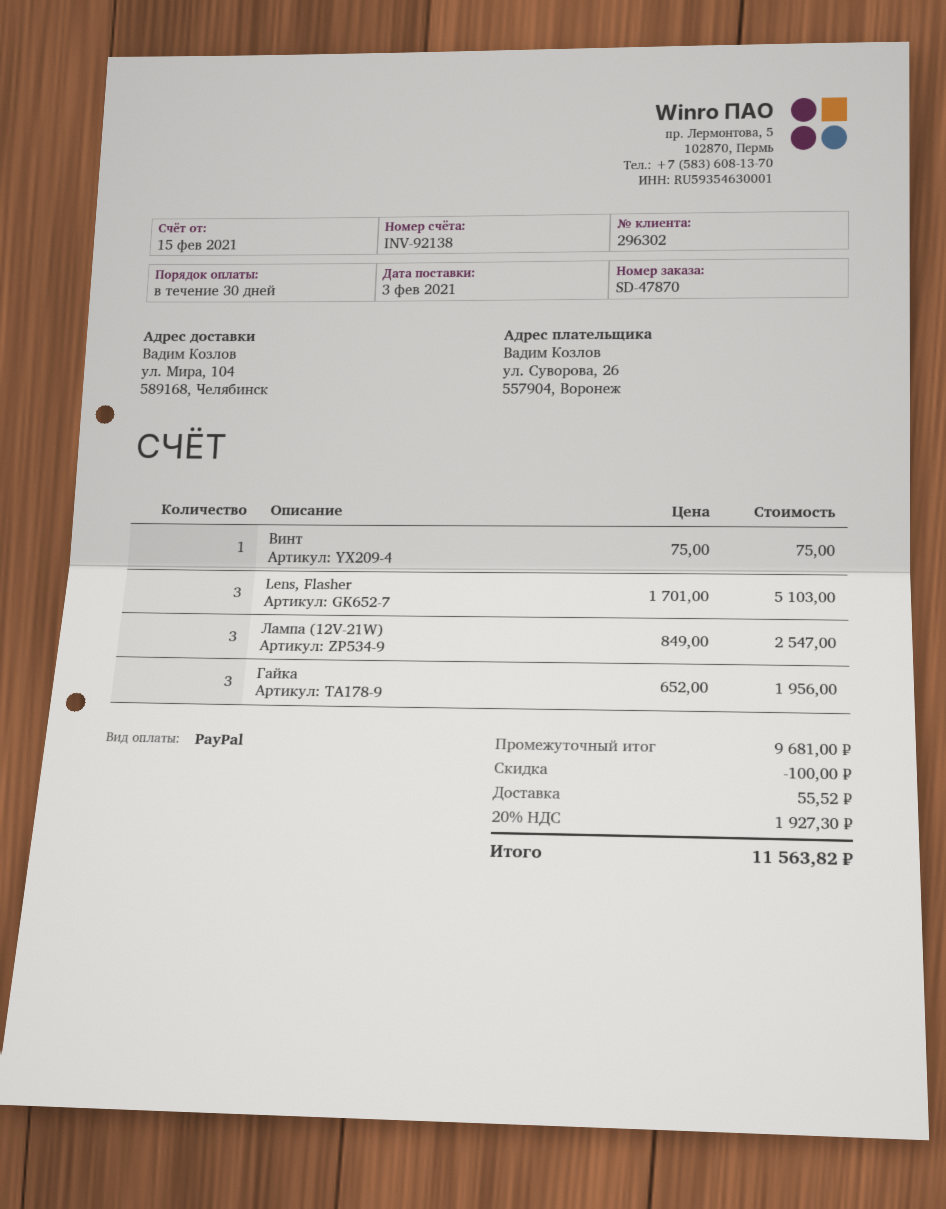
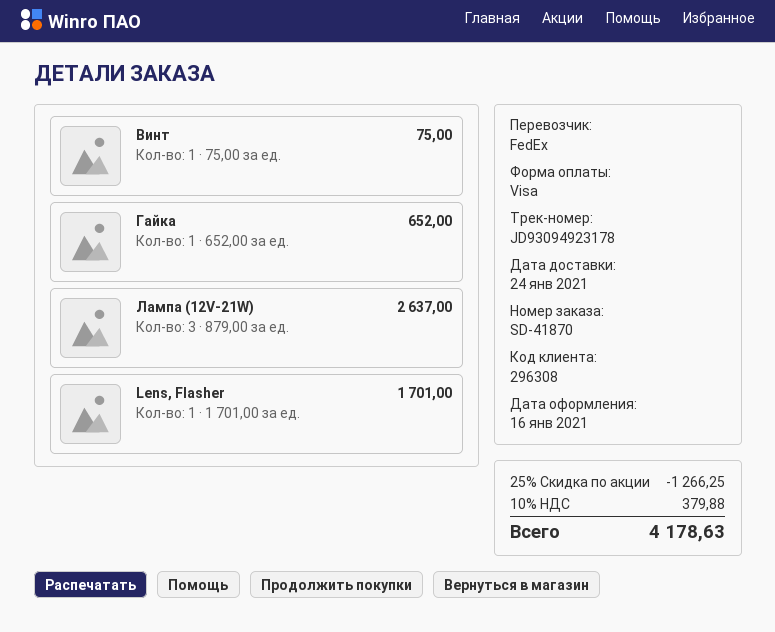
order number: SD-47870 -> SD-41870
delivery date: 2021-02-03 -> 2021-01-24
customer number: 296302 -> 296308
payment method: PayPal -> Visa
Lens, Flasher: 3 x 1701.00 = 5103.00 -> 1 x 1701.00 = 1701.00
Лампа (12V-21W): 3 x 849.00 = 2547.00 -> 3 x 879.00 = 2637.00
Гайка: 3 x 652.00 = 1956.00 -> 1 x 652.00 = 652.00
discount: 100.00 -> 1266.25
shipping: 55.52 -> none
tax: 20% = 1927.30 -> 10% = 379.88
total: 11563.82 -> 4178.63

